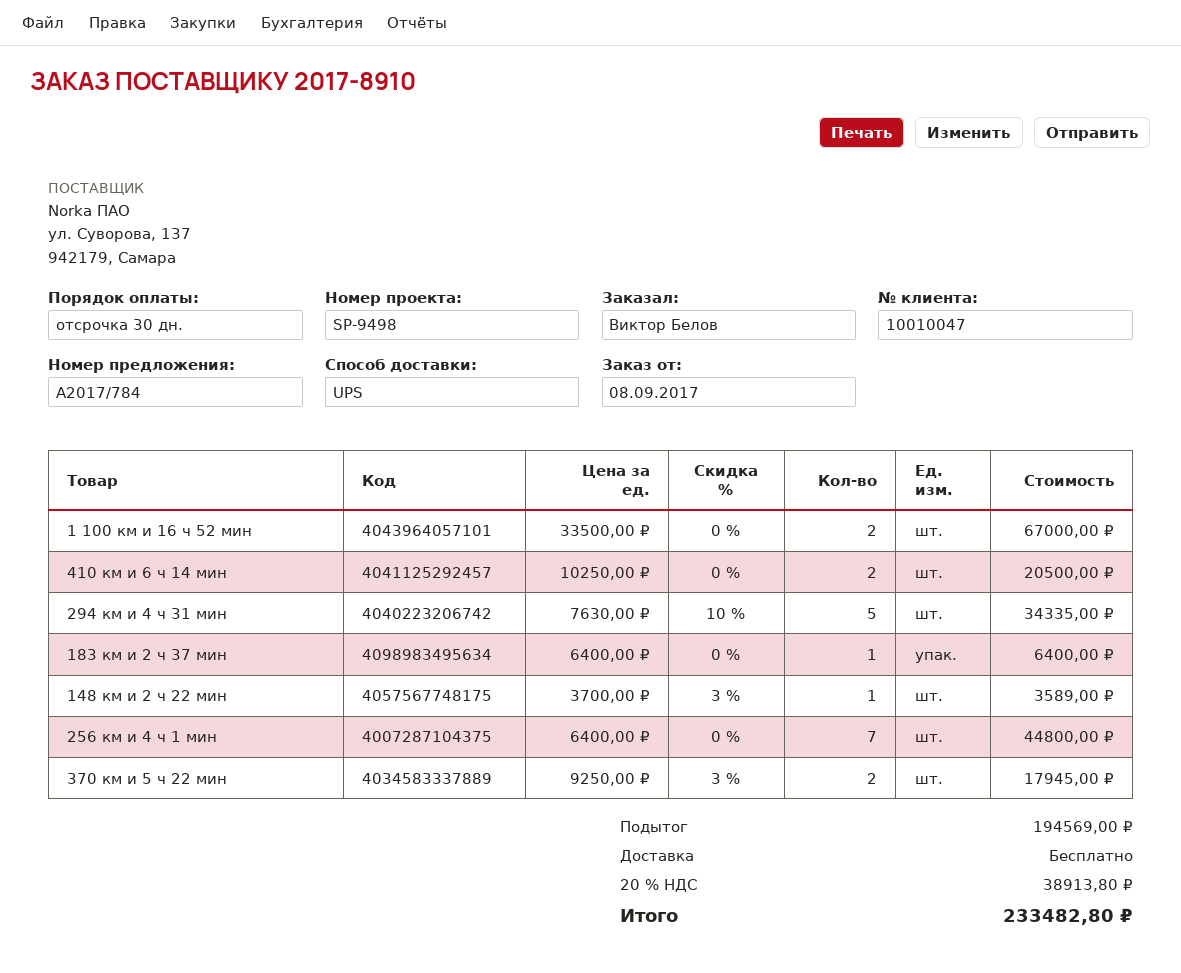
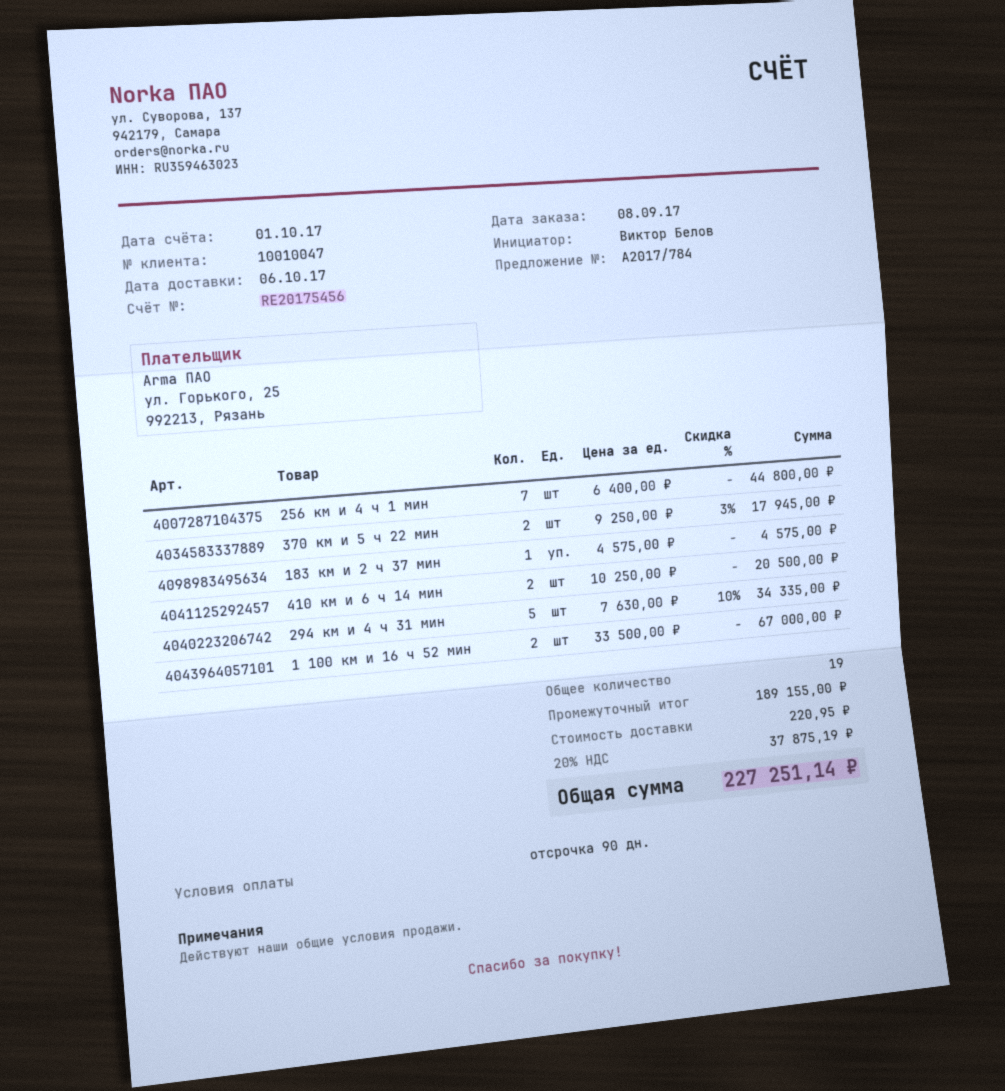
payment terms: 30 days -> 90 days
183 км и 2 ч 37 мин: 1 x 6400.00 = 6400.00 -> 1 x 4575.00 = 4575.00
148 км и 2 ч 22 мин: 1 x 3700.00 - 3% = 3589.00 -> none
subtotal: 194569.00 -> 189155.00
shipping: 0.00 -> 220.95
tax: 20% = 38913.80 -> 20% = 37875.19
total: 233482.80 -> 227251.14

